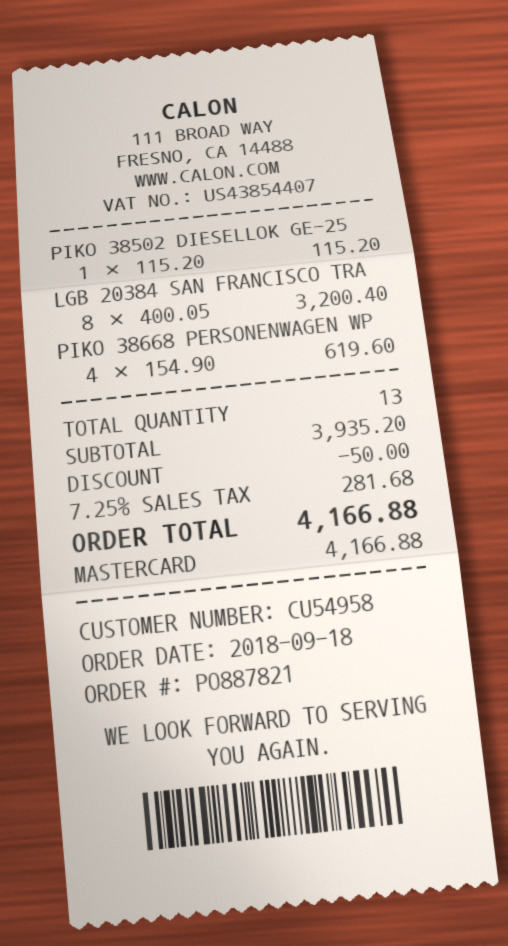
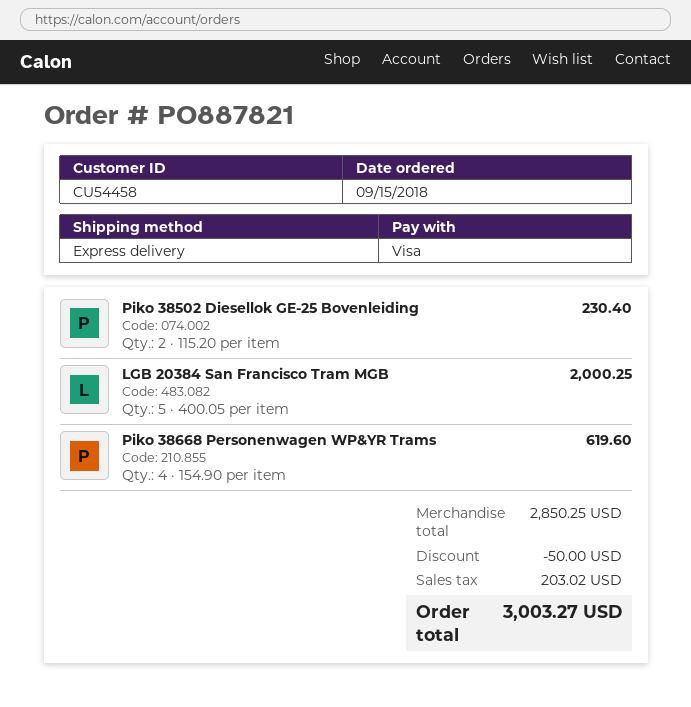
order date: 2018-09-18 -> 2018-09-15
customer number: CU54958 -> CU54458
payment method: Mastercard -> Visa
PIKO 38502 DIESELLOK GE-25: 1 x 115.20 = 115.20 -> 2 x 115.20 = 230.40
LGB 20384 SAN FRANCISCO TRA: 8 x 400.05 = 3200.40 -> 5 x 400.05 = 2000.25
subtotal: 3935.20 -> 2850.25
tax: 281.68 -> 203.02
total: 4166.88 -> 3003.27

